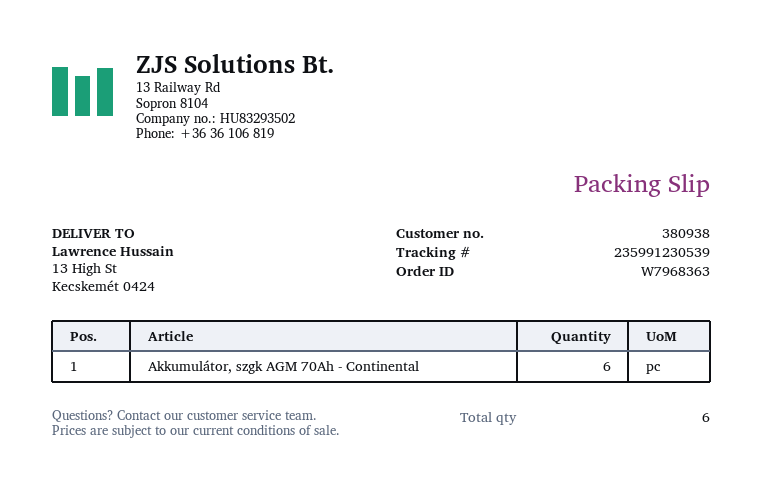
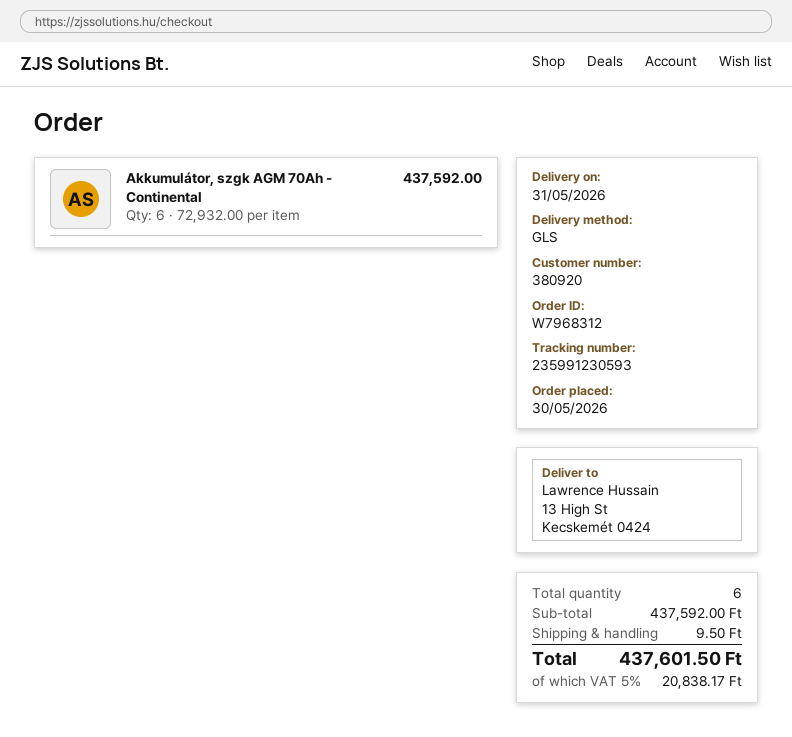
order number: W7968363 -> W7968312
customer number: 380938 -> 380920
tracking number: 235991230539 -> 235991230593

